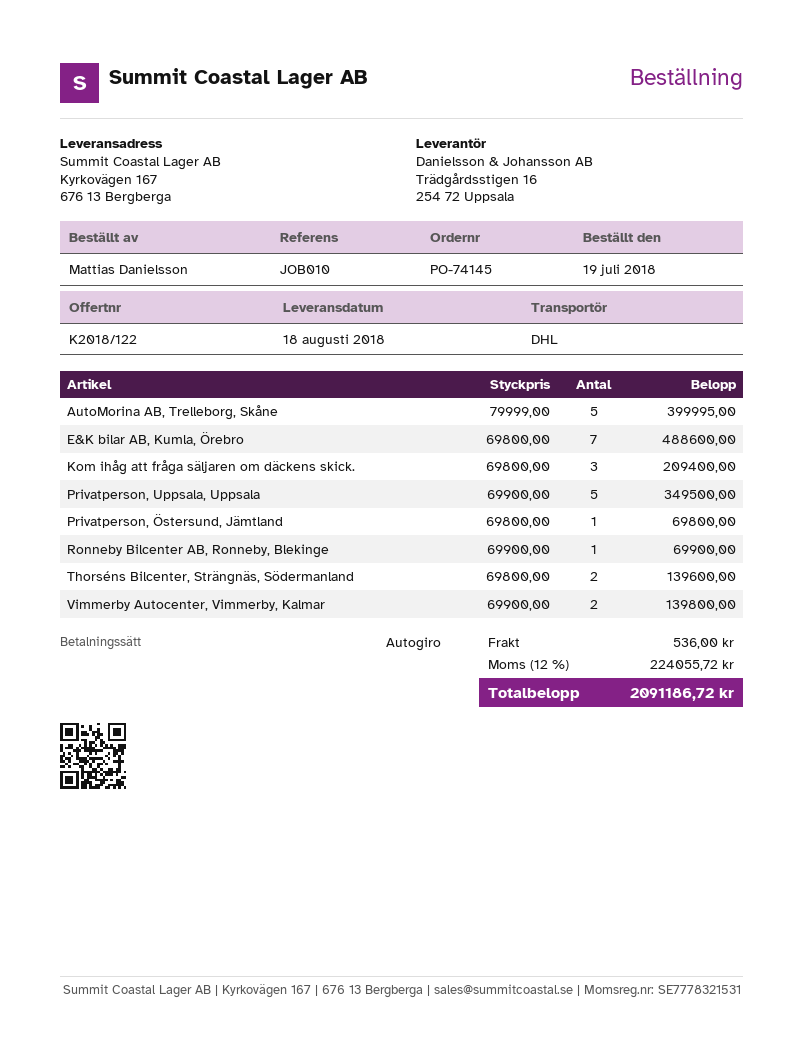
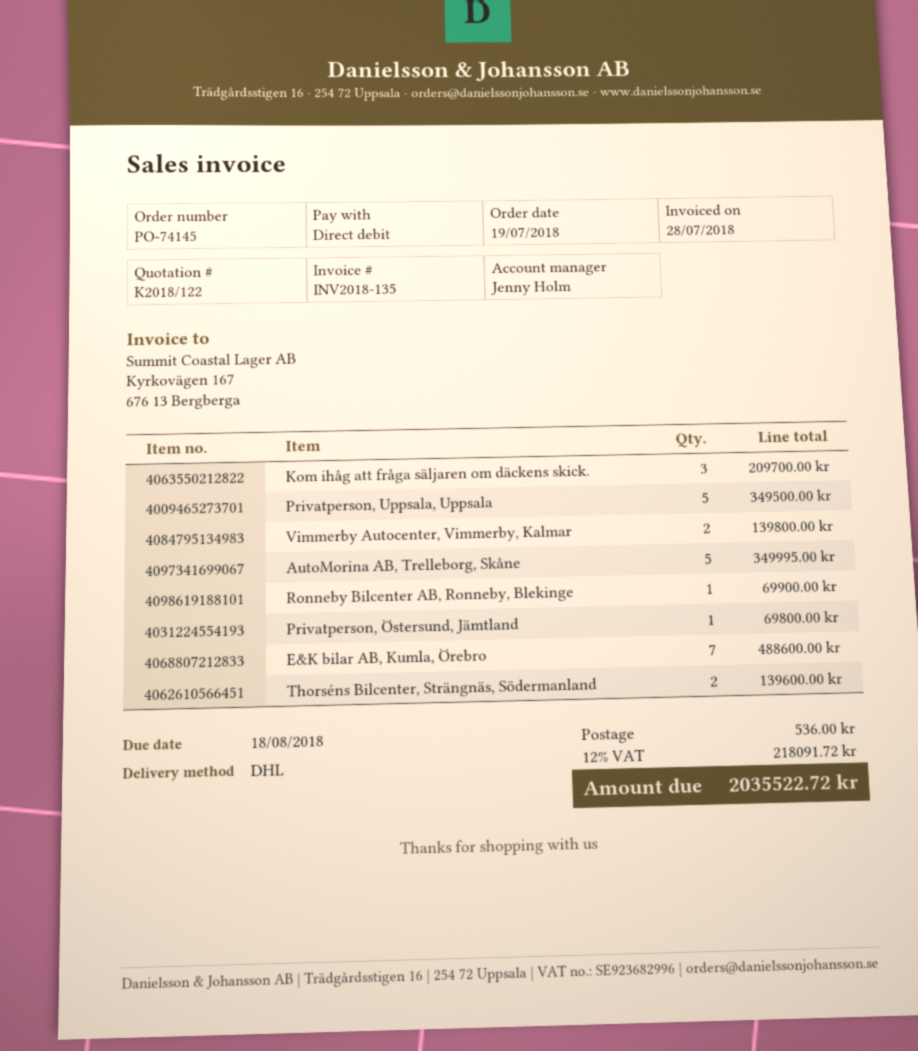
AutoMorina AB, Trelleborg, Skåne: 5 for 399995.00 -> 5 for 349995.00
Kom ihåg att fråga säljaren om däckens skick.: 3 for 209400.00 -> 3 for 209700.00
tax: 12% = 224055.72 -> 12% = 218091.72
total: 2091186.72 -> 2035522.72

